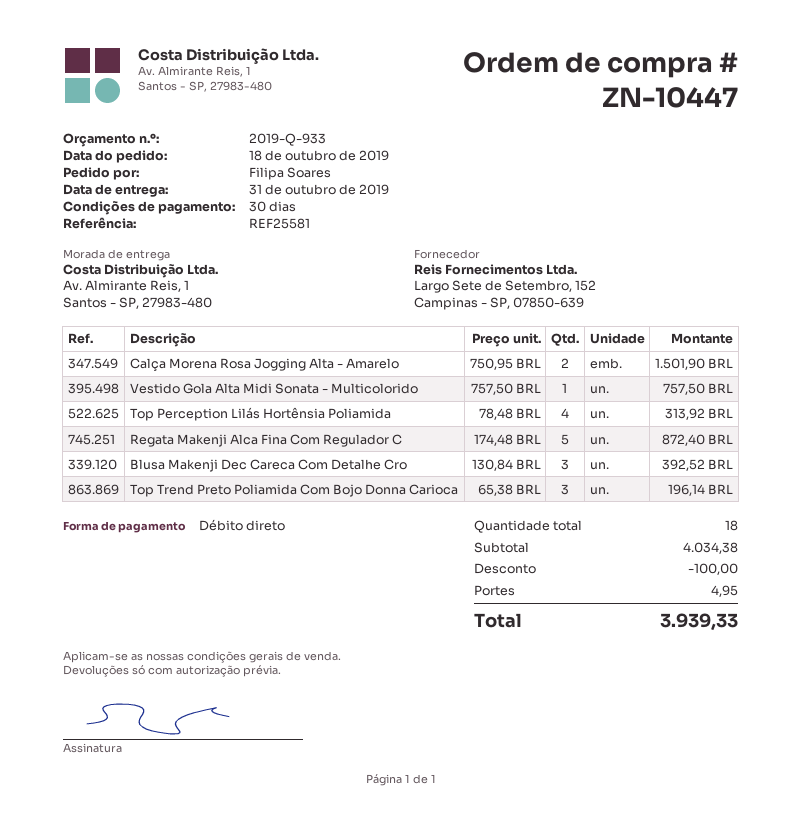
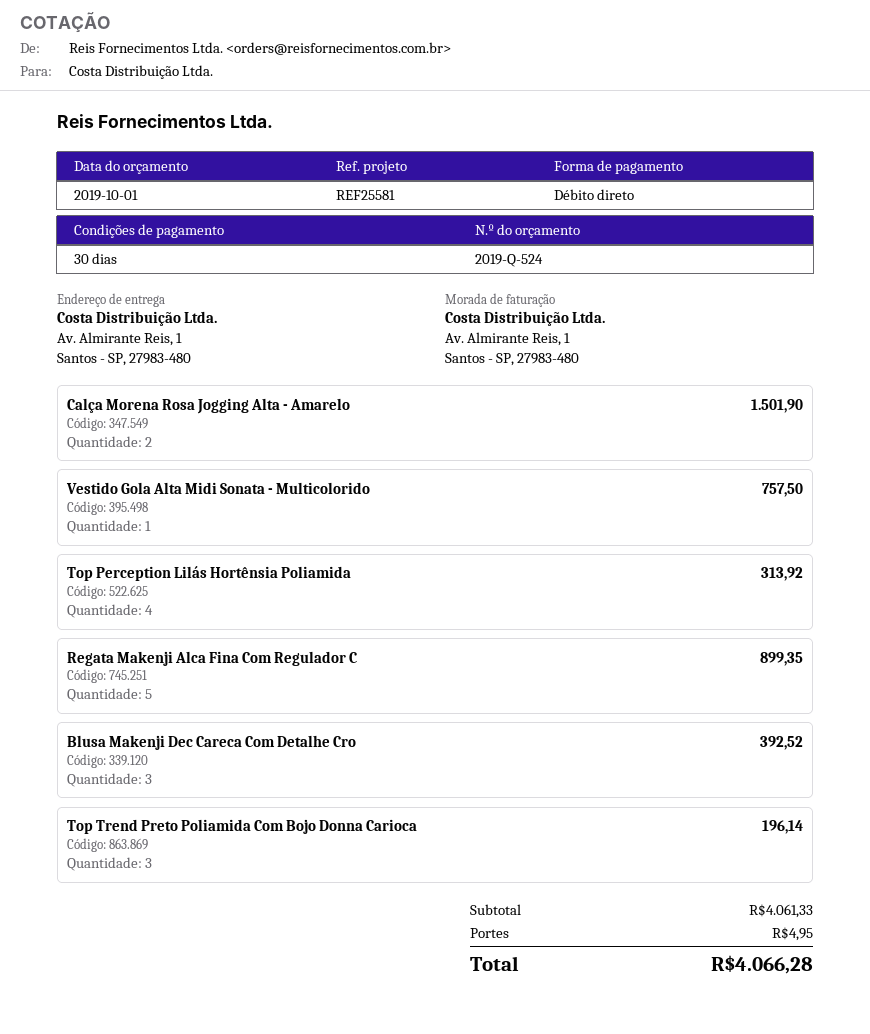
quote number: 2019-Q-933 -> 2019-Q-524
Regata Makenji Alca Fina Com Regulador C: 5 for 872.40 -> 5 for 899.35
subtotal: 4034.38 -> 4061.33
discount: 100.00 -> none
total: 3939.33 -> 4066.28

